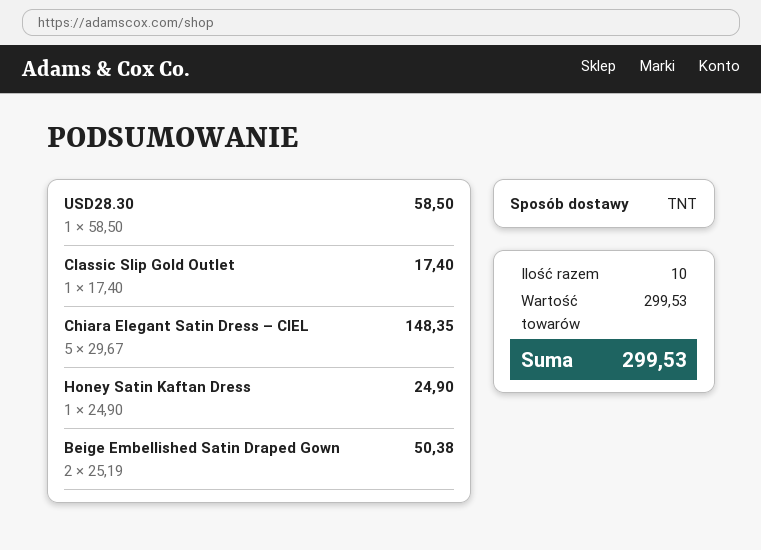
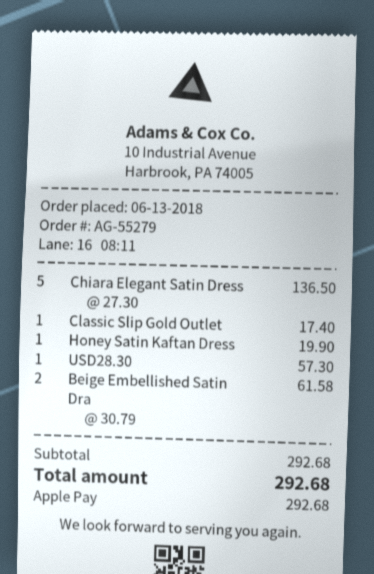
USD28.30: 1 x 58.50 = 58.50 -> 1 x 57.30 = 57.30
Chiara Elegant Satin Dress – CIEL: 5 x 29.67 = 148.35 -> 5 x 27.30 = 136.50
Honey Satin Kaftan Dress: 1 x 24.90 = 24.90 -> 1 x 19.90 = 19.90
Beige Embellished Satin Draped Gown: 2 x 25.19 = 50.38 -> 2 x 30.79 = 61.58
subtotal: 299.53 -> 292.68
total: 299.53 -> 292.68

